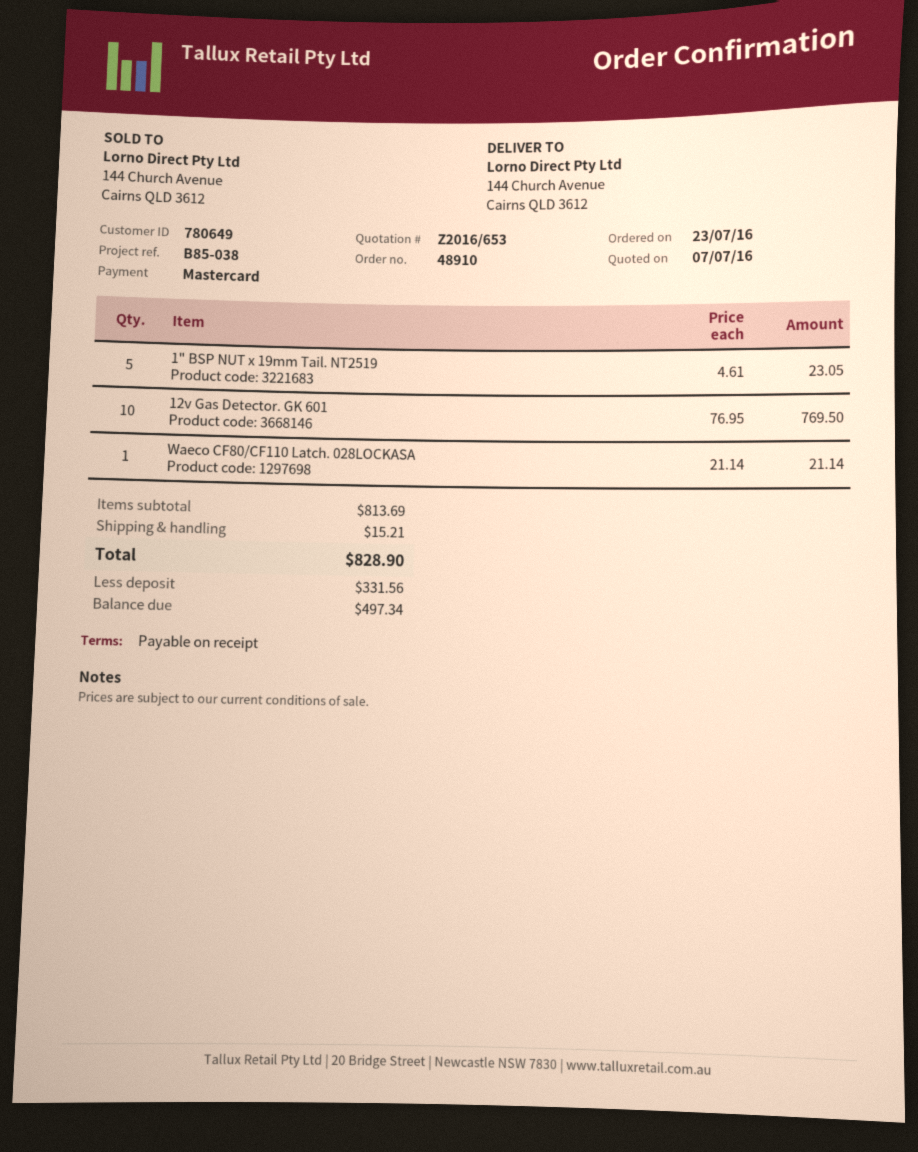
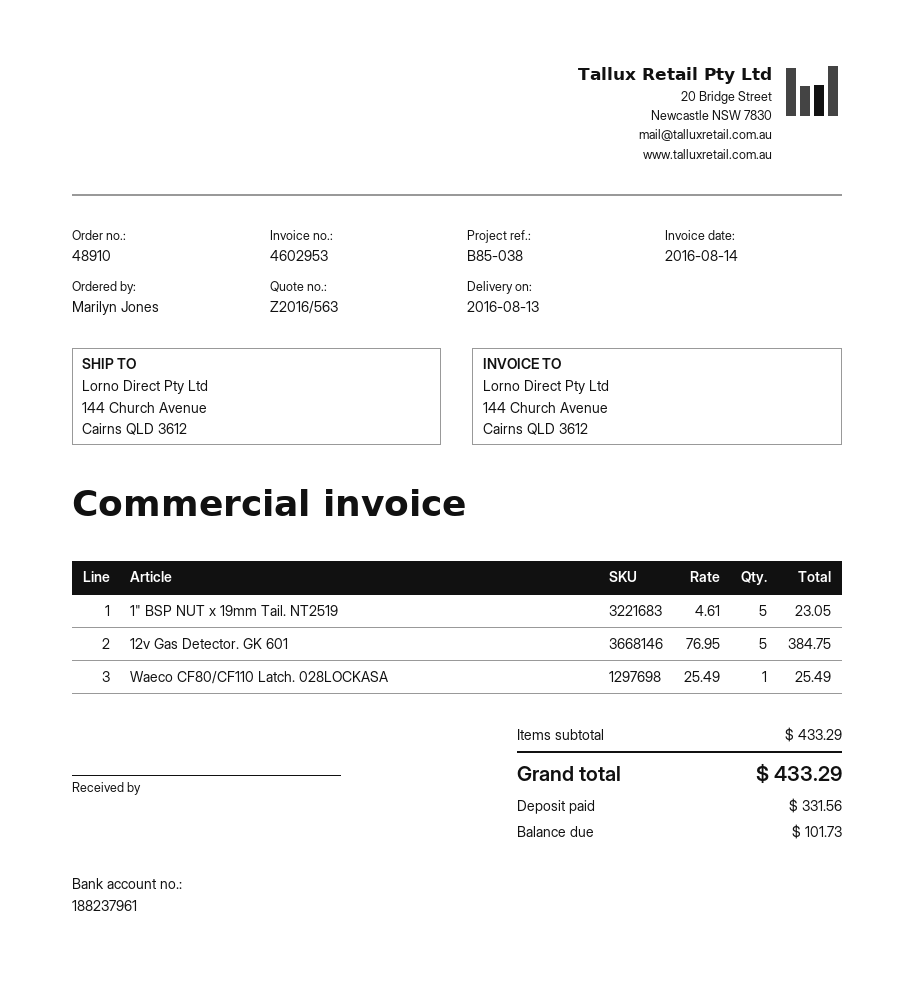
quote number: Z2016/653 -> Z2016/563
12v Gas Detector. GK 601: 10 x 76.95 = 769.50 -> 5 x 76.95 = 384.75
Waeco CF80/CF110 Latch. 028LOCKASA: 1 x 21.14 = 21.14 -> 1 x 25.49 = 25.49
subtotal: 813.69 -> 433.29
shipping: 15.21 -> none
total: 828.90 -> 433.29
balance: 497.34 -> 101.73

